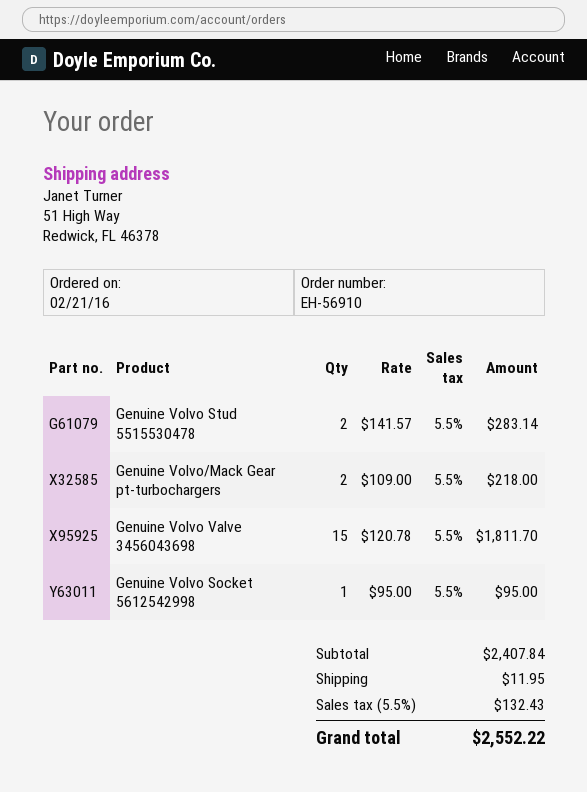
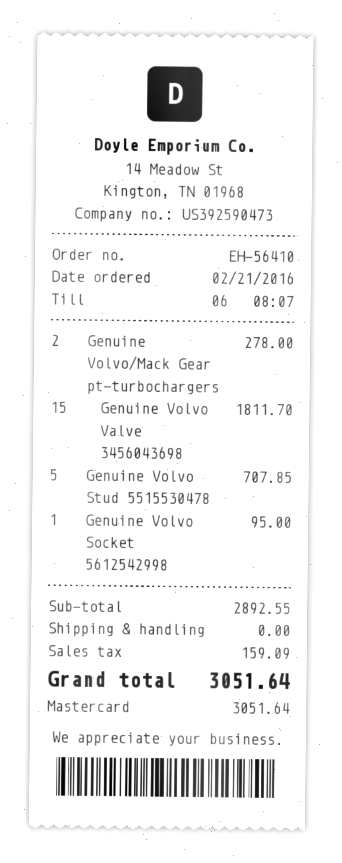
order number: EH-56910 -> EH-56410
Genuine Volvo Stud 5515530478: 2 for 283.14 -> 5 for 707.85
Genuine Volvo/Mack Gear pt-turbochargers: 2 for 218.00 -> 2 for 278.00
subtotal: 2407.84 -> 2892.55
shipping: 11.95 -> 0.00
tax: 132.43 -> 159.09
total: 2552.22 -> 3051.64

